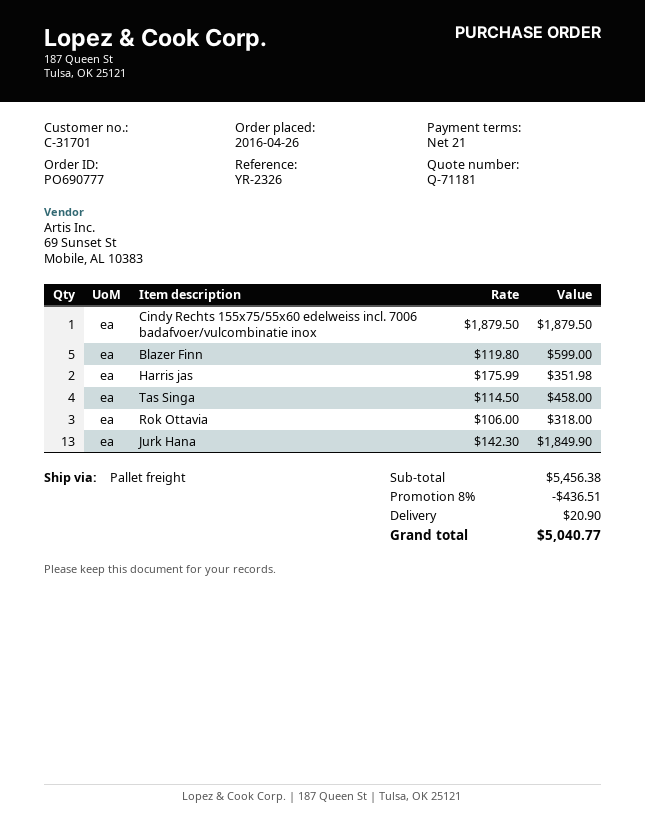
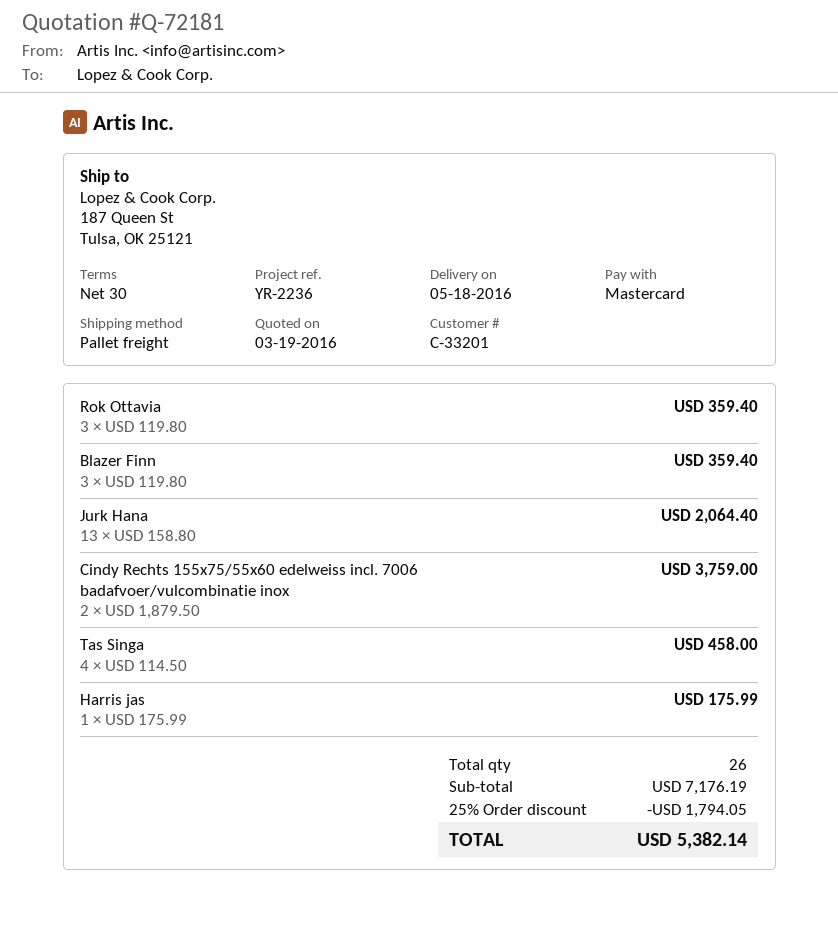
quote number: Q-71181 -> Q-72181
payment terms: 21 days -> 30 days
customer number: C-31701 -> C-33201
reference: YR-2326 -> YR-2236
Cindy Rechts 155x75/55x60 edelweiss incl. 7006 badafvoer/vulcombinatie inox: 1 x 1879.50 = 1879.50 -> 2 x 1879.50 = 3759.00
Blazer Finn: 5 x 119.80 = 599.00 -> 3 x 119.80 = 359.40
Harris jas: 2 x 175.99 = 351.98 -> 1 x 175.99 = 175.99
Rok Ottavia: 3 x 106.00 = 318.00 -> 3 x 119.80 = 359.40
Jurk Hana: 13 x 142.30 = 1849.90 -> 13 x 158.80 = 2064.40
subtotal: 5456.38 -> 7176.19
discount: 8% = 436.51 -> 25% = 1794.05
shipping: 20.90 -> none
total: 5040.77 -> 5382.14

